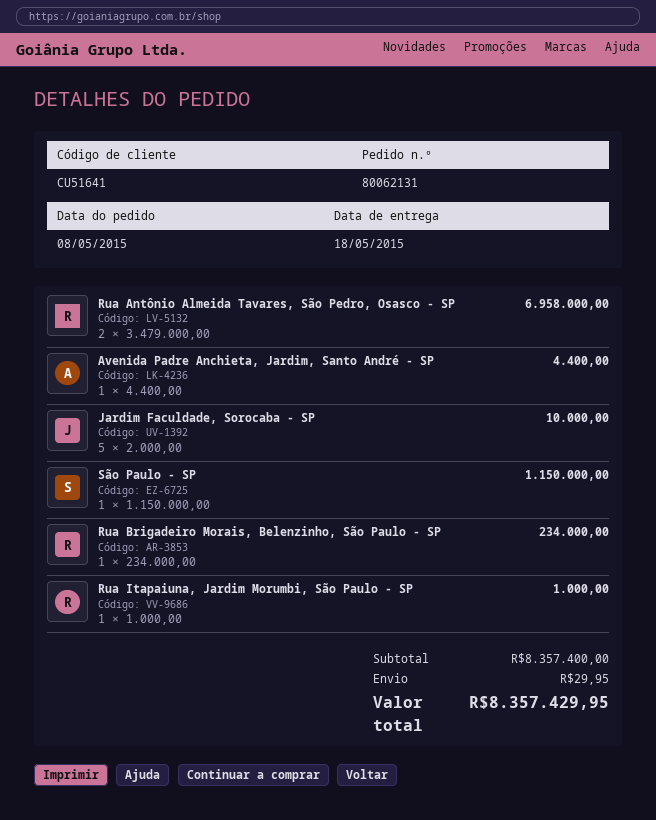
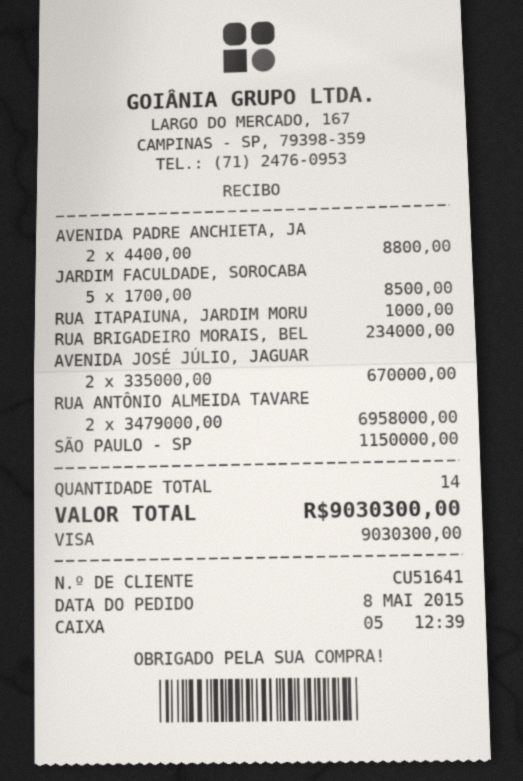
Avenida Padre Anchieta, Jardim, Santo André - SP: 1 x 4400.00 = 4400.00 -> 2 x 4400.00 = 8800.00
Jardim Faculdade, Sorocaba - SP: 5 x 2000.00 = 10000.00 -> 5 x 1700.00 = 8500.00
AVENIDA JOSÉ JÚLIO, JAGUAR: none -> 2 x 335000.00 = 670000.00
shipping: 29.95 -> none
total: 8357429.95 -> 9030300.00

